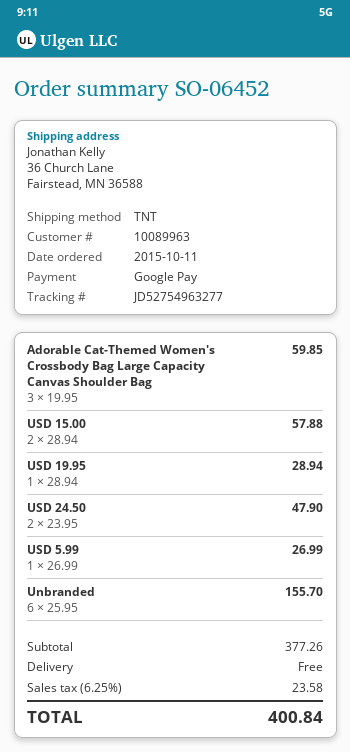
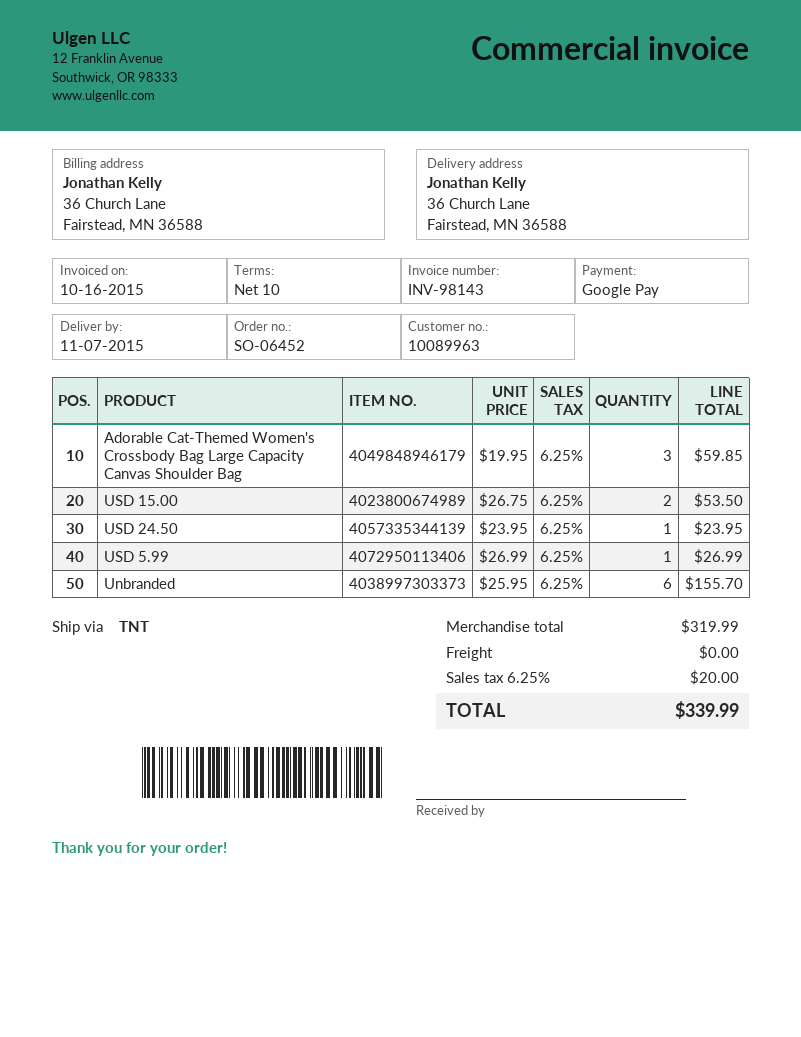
USD 15.00: 2 x 28.94 = 57.88 -> 2 x 26.75 = 53.50
USD 19.95: 1 x 28.94 = 28.94 -> none
USD 24.50: 2 x 23.95 = 47.90 -> 1 x 23.95 = 23.95
subtotal: 377.26 -> 319.99
tax: 6.25% = 23.58 -> 6.25% = 20.00
total: 400.84 -> 339.99

